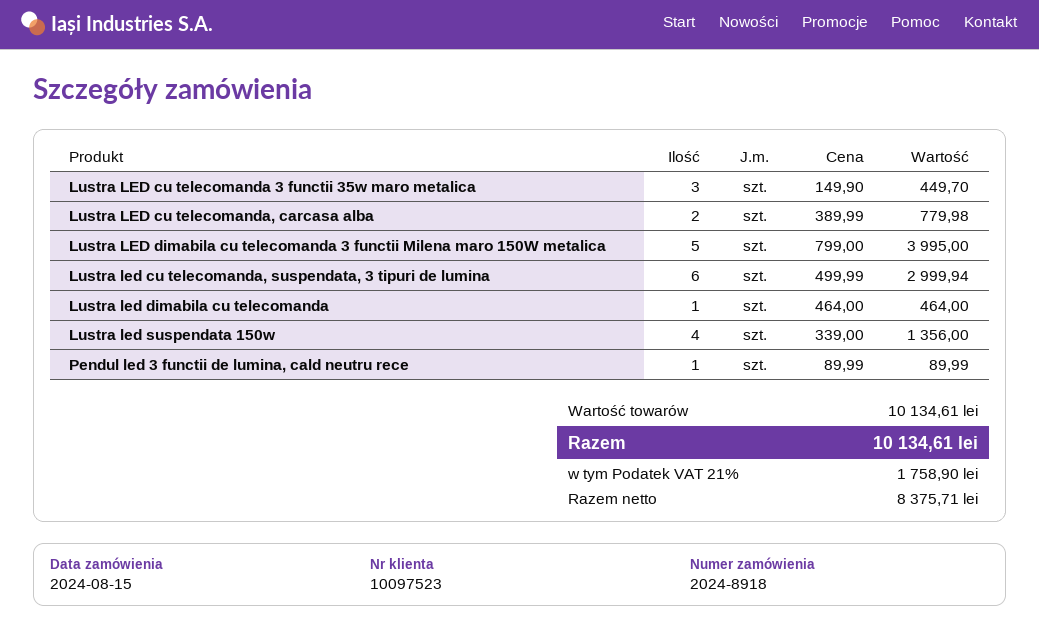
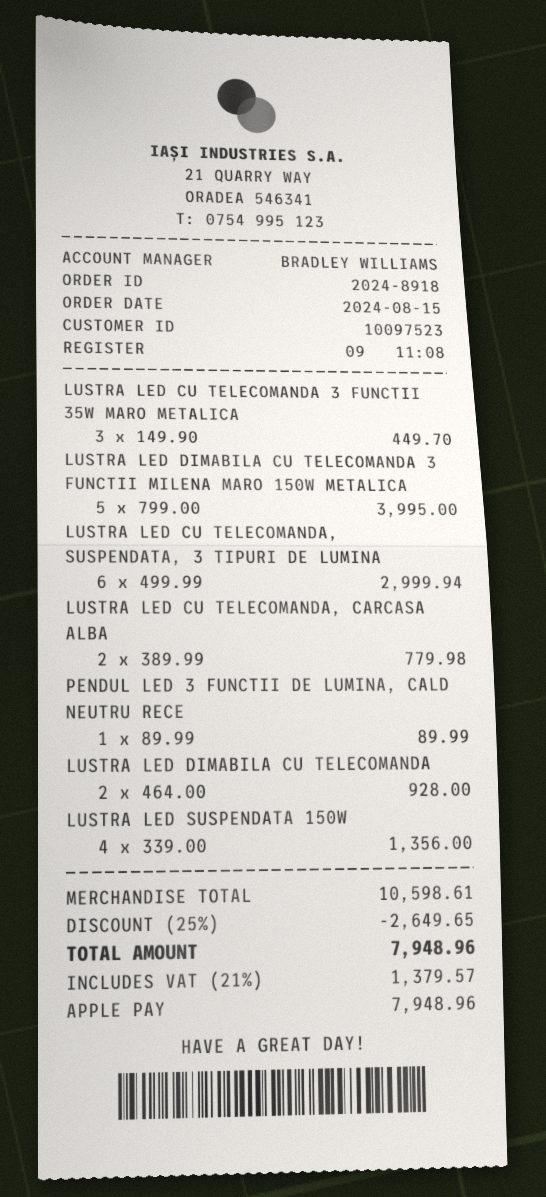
Lustra led dimabila cu telecomanda: 1 x 464.00 = 464.00 -> 2 x 464.00 = 928.00
subtotal: 10134.61 -> 10598.61
discount: none -> 25% = 2649.65
tax: 21% = 1758.90 -> 21% = 1379.57
total: 10134.61 -> 7948.96

